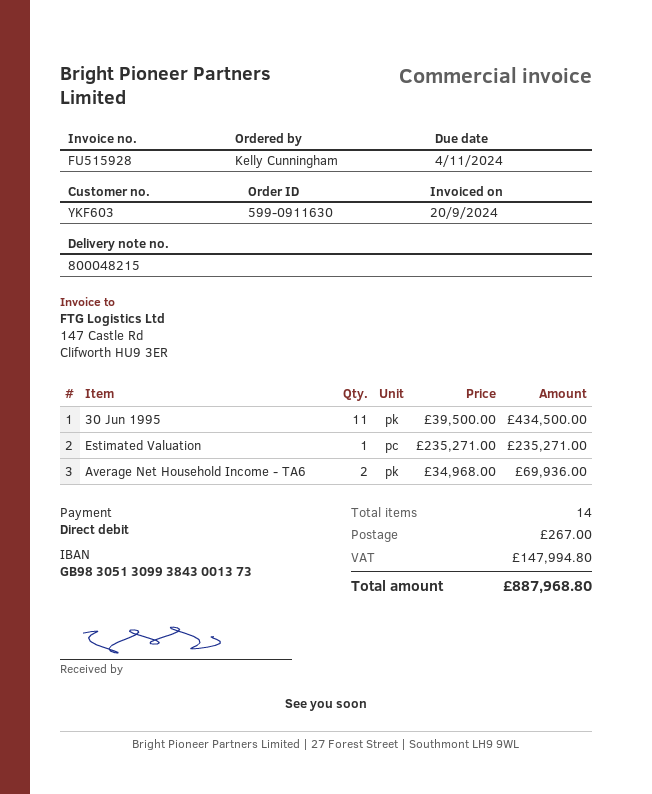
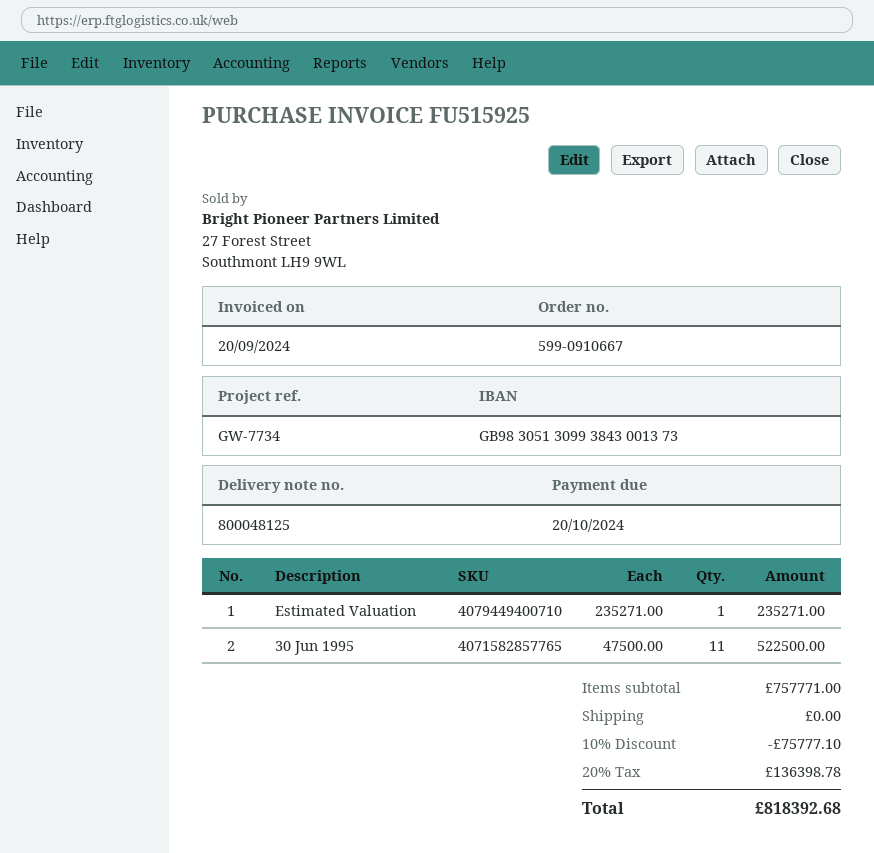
order number: 599-0911630 -> 599-0910667
delivery note number: 800048215 -> 800048125
invoice number: FU515928 -> FU515925
due date: 2024-11-04 -> 2024-10-20
30 Jun 1995: 11 x 39500.00 = 434500.00 -> 11 x 47500.00 = 522500.00
Average Net Household Income - TA6: 2 x 34968.00 = 69936.00 -> none
discount: none -> 10% = 75777.10
shipping: 267.00 -> 0.00
tax: 147994.80 -> 136398.78
total: 887968.80 -> 818392.68

